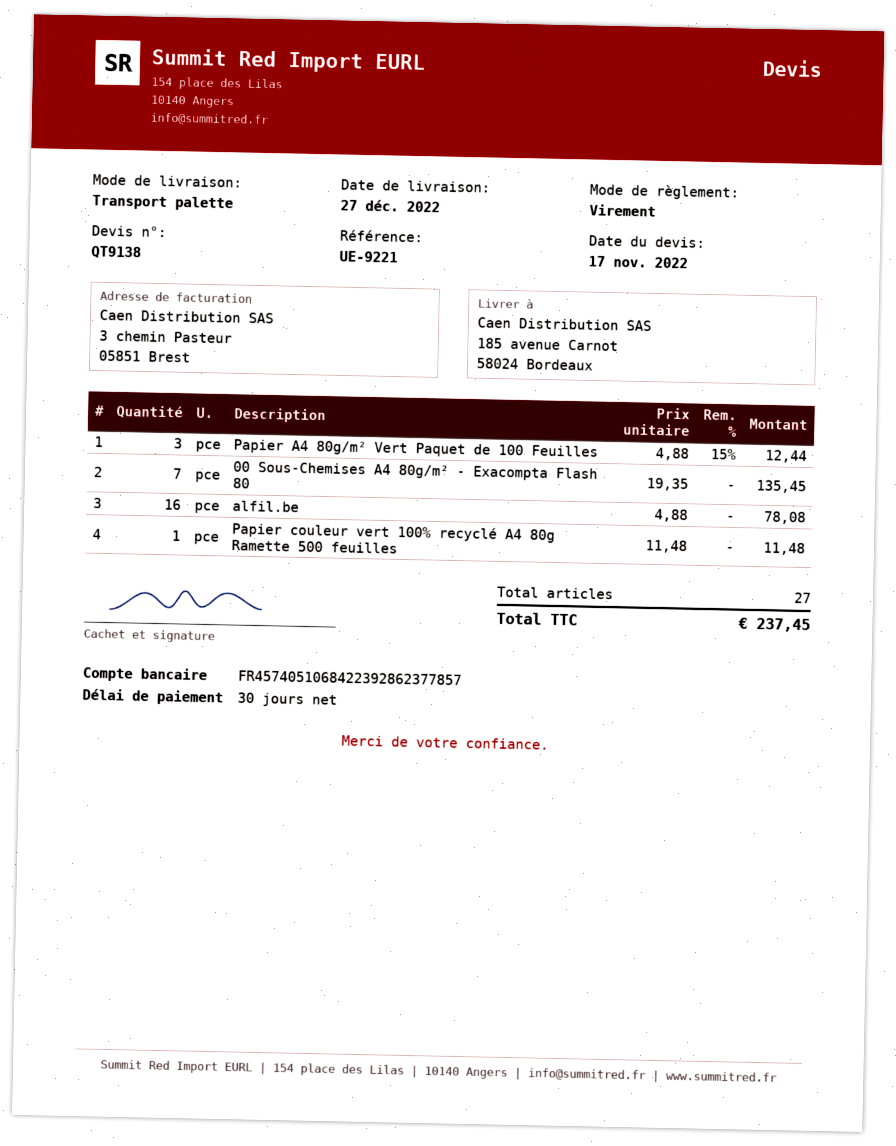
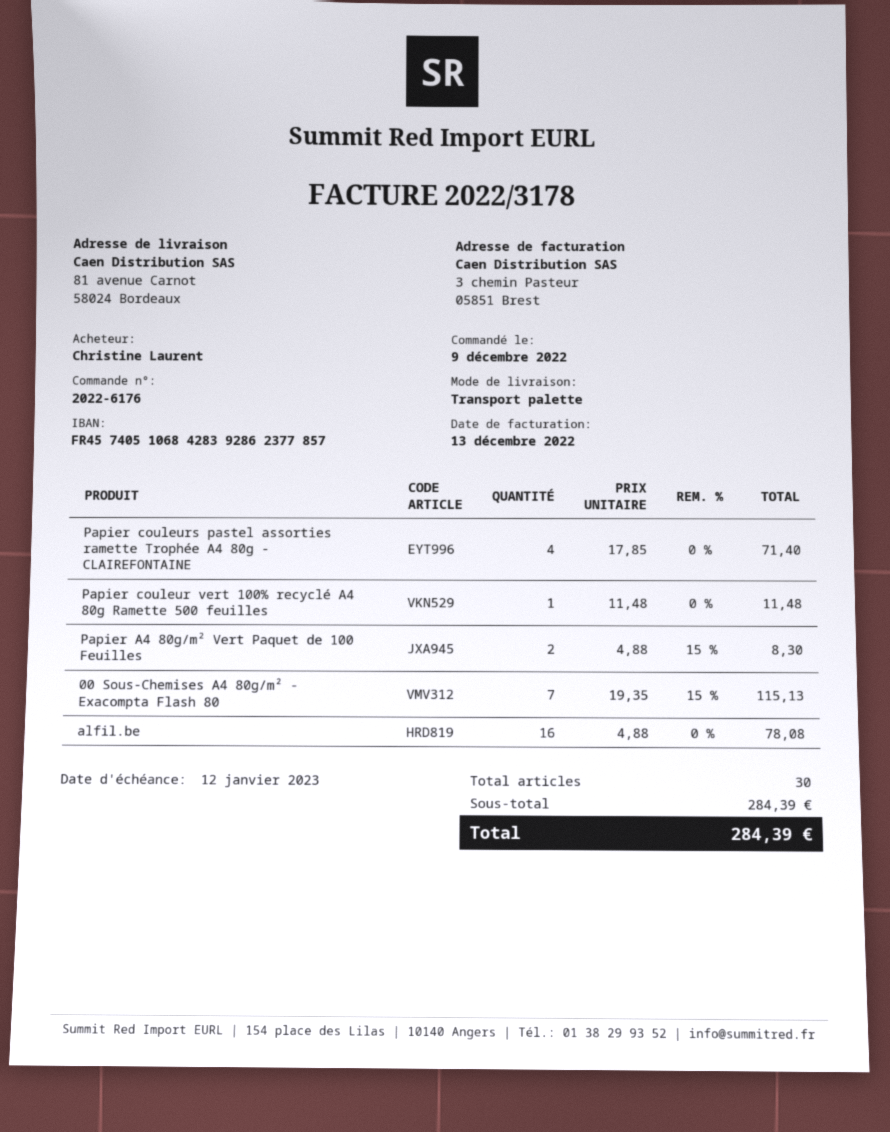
bank account: FR4574051068422392862377857 -> FR4574051068428392862377857
ship to: 185 avenue Carnot, 58024 Bordeaux -> 81 avenue Carnot, 58024 Bordeaux
Papier A4 80g/m² Vert Paquet de 100 Feuilles: 3 x 4.88 - 15% = 12.44 -> 2 x 4.88 - 15% = 8.30
00 Sous-Chemises A4 80g/m² - Exacompta Flash 80: 7 x 19.35 = 135.45 -> 7 x 19.35 - 15% = 115.13
Papier couleurs pastel assorties ramette Trophée A4 80g - CLAIREFONTAINE: none -> 4 x 17.85 = 71.40
total quantity: 27 -> 30
total: 237.45 -> 284.39

